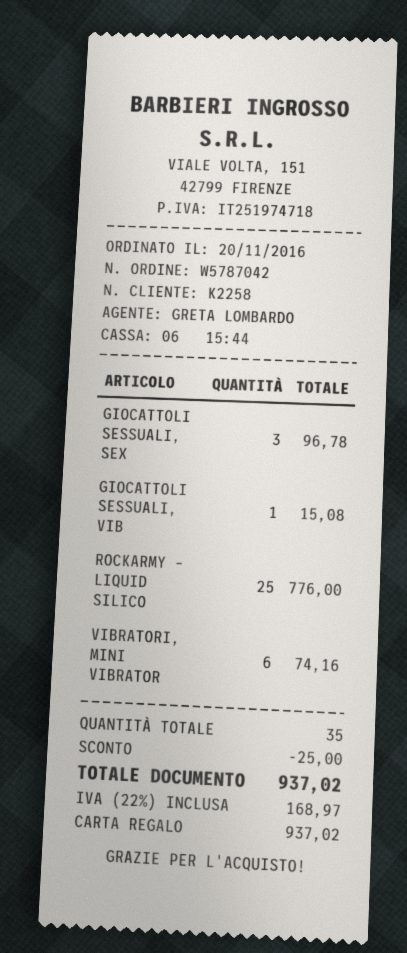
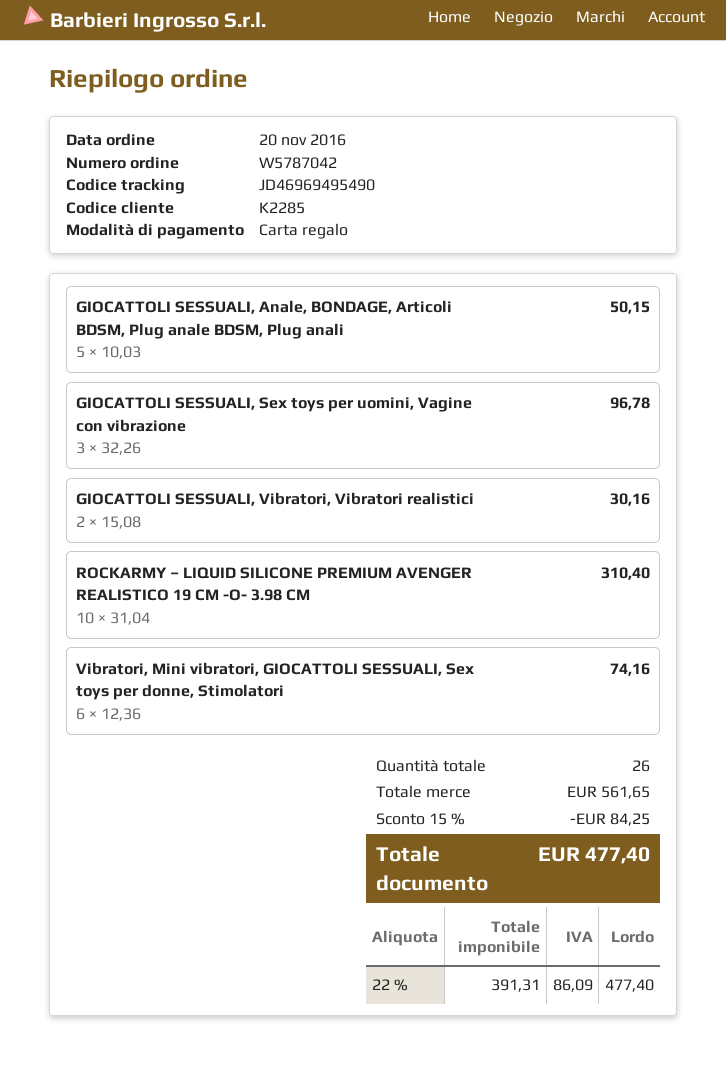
customer number: K2258 -> K2285
GIOCATTOLI SESSUALI, VIB: 1 for 15.08 -> 2 for 30.16
ROCKARMY – LIQUID SILICO: 25 for 776.00 -> 10 for 310.40
GIOCATTOLI SESSUALI, Anale, BONDAGE, Articoli BDSM, Plug anale BDSM, Plug anali: none -> 5 for 50.15
total quantity: 35 -> 26
discount: 25.00 -> 84.25
tax: 22% = 168.97 -> 22% = 86.09
total: 937.02 -> 477.40

